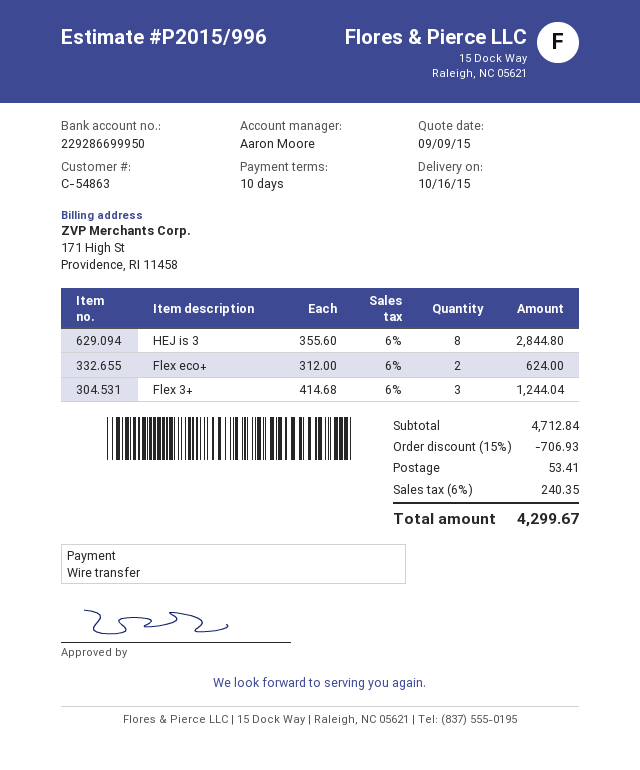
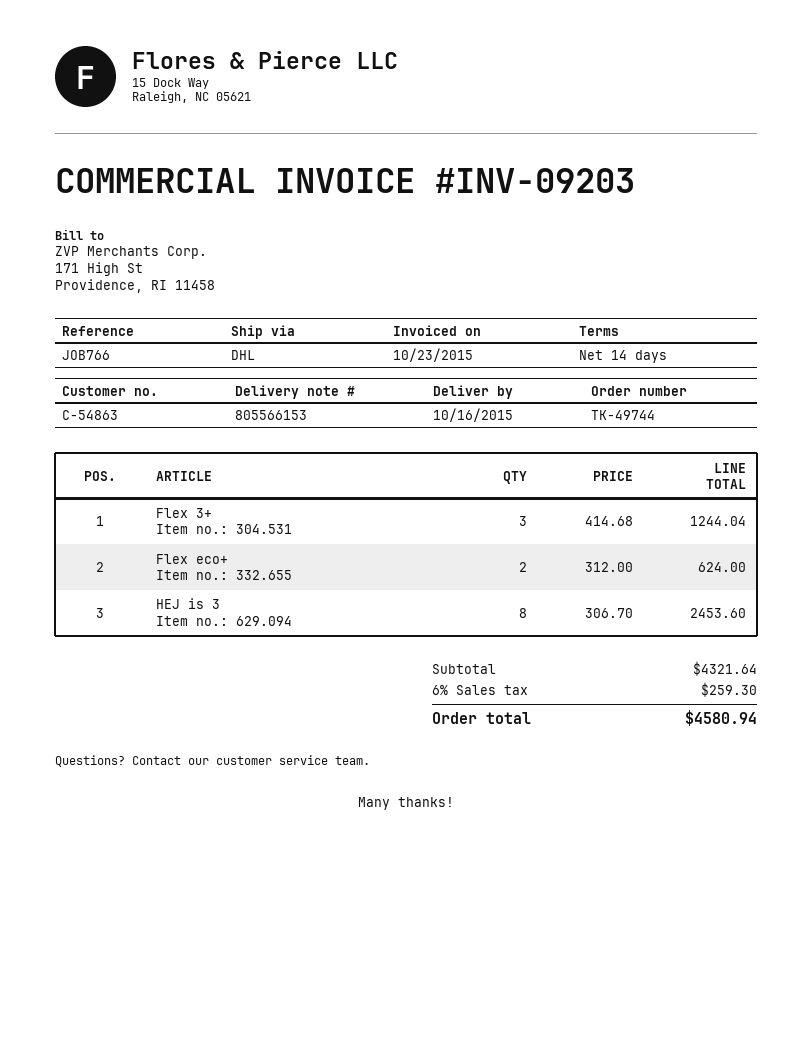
payment terms: 10 days -> 14 days
HEJ is 3: 8 x 355.60 = 2844.80 -> 8 x 306.70 = 2453.60
subtotal: 4712.84 -> 4321.64
discount: 15% = 706.93 -> none
shipping: 53.41 -> none
tax: 6% = 240.35 -> 6% = 259.30
total: 4299.67 -> 4580.94

